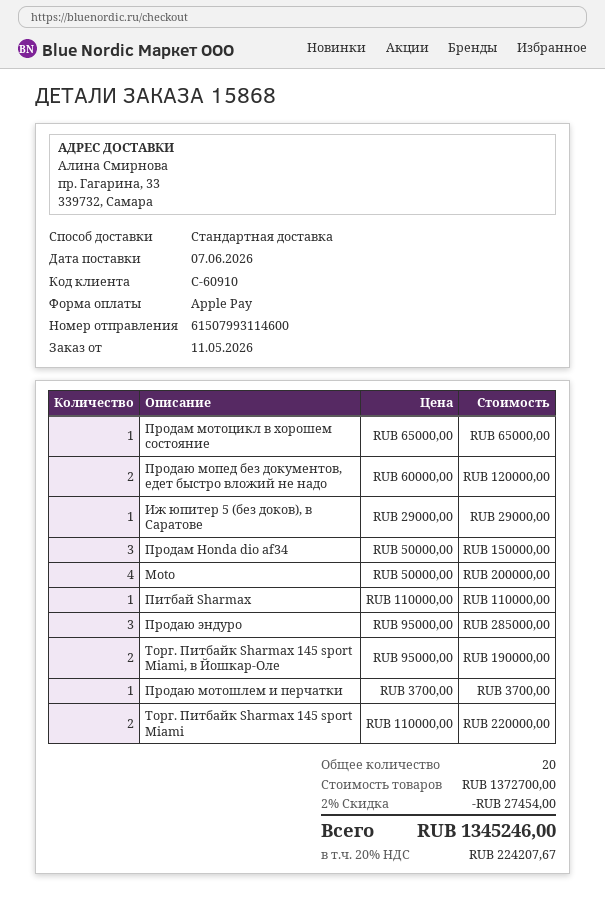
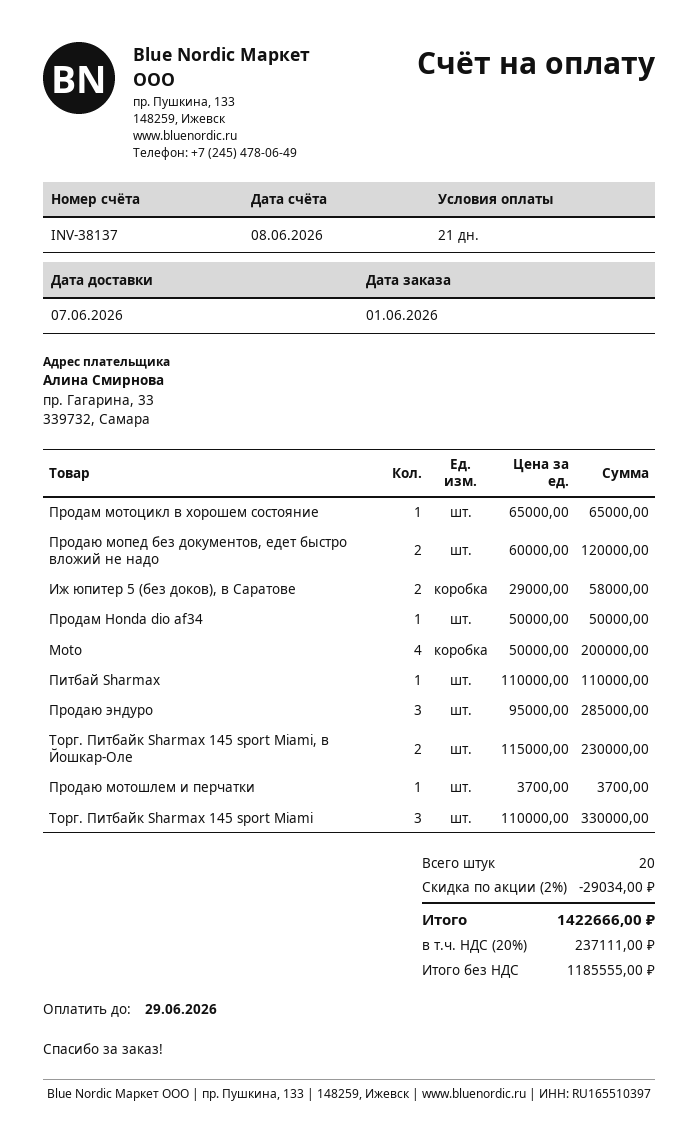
order date: 2026-05-11 -> 2026-06-01
Иж юпитер 5 (без доков), в Саратове: 1 x 29000.00 = 29000.00 -> 2 x 29000.00 = 58000.00
Продам Honda dio af34: 3 x 50000.00 = 150000.00 -> 1 x 50000.00 = 50000.00
Торг. Питбайк Sharmax 145 sport Miami, в Йошкар-Оле: 2 x 95000.00 = 190000.00 -> 2 x 115000.00 = 230000.00
Торг. Питбайк Sharmax 145 sport Miami: 2 x 110000.00 = 220000.00 -> 3 x 110000.00 = 330000.00
discount: 2% = 27454.00 -> 2% = 29034.00
tax: 20% = 224207.67 -> 20% = 237111.00
total: 1345246.00 -> 1422666.00

